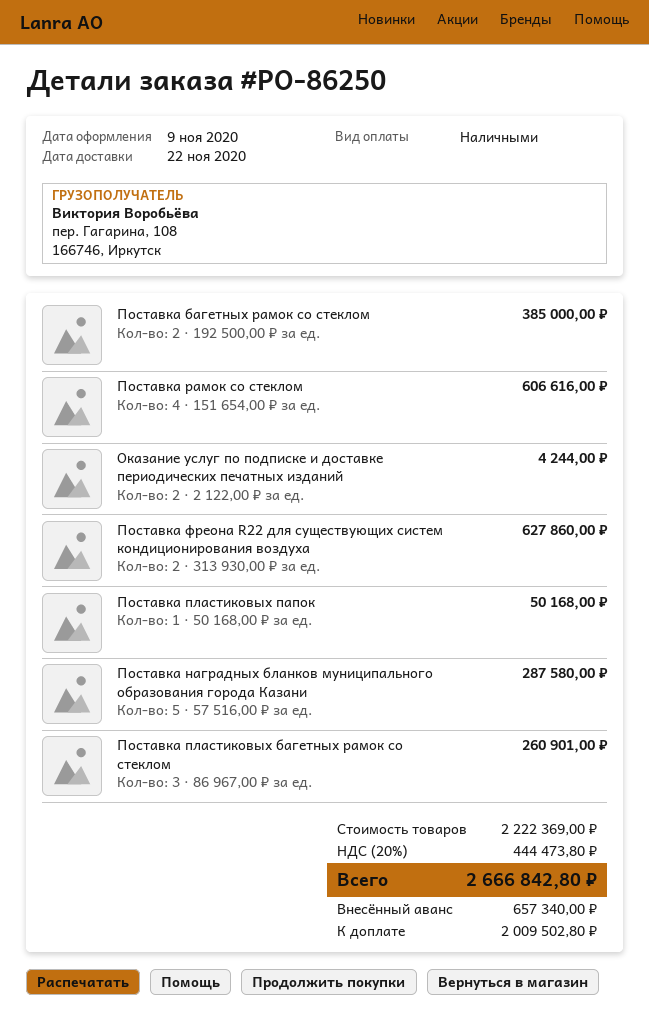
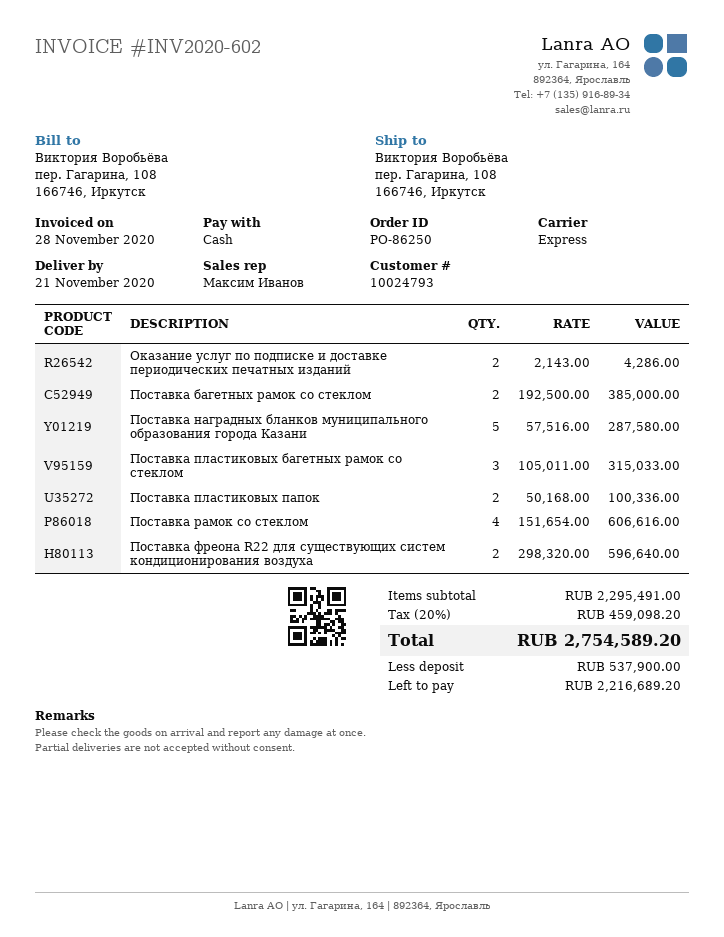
delivery date: 2020-11-22 -> 2020-11-21
Оказание услуг по подписке и доставке периодических печатных изданий: 2 x 2122.00 = 4244.00 -> 2 x 2143.00 = 4286.00
Поставка фреона R22 для существующих систем кондиционирования воздуха: 2 x 313930.00 = 627860.00 -> 2 x 298320.00 = 596640.00
Поставка пластиковых папок: 1 x 50168.00 = 50168.00 -> 2 x 50168.00 = 100336.00
Поставка пластиковых багетных рамок со стеклом: 3 x 86967.00 = 260901.00 -> 3 x 105011.00 = 315033.00
subtotal: 2222369.00 -> 2295491.00
tax: 20% = 444473.80 -> 20% = 459098.20
total: 2666842.80 -> 2754589.20
deposit: 657340.00 -> 537900.00
balance: 2009502.80 -> 2216689.20

